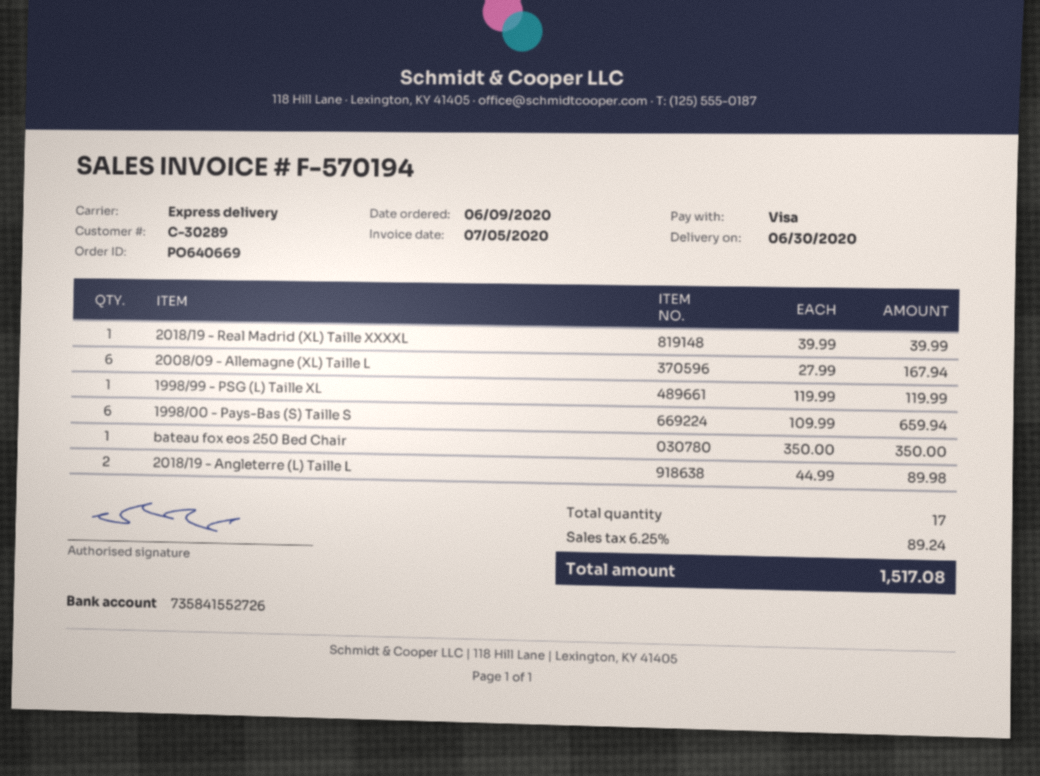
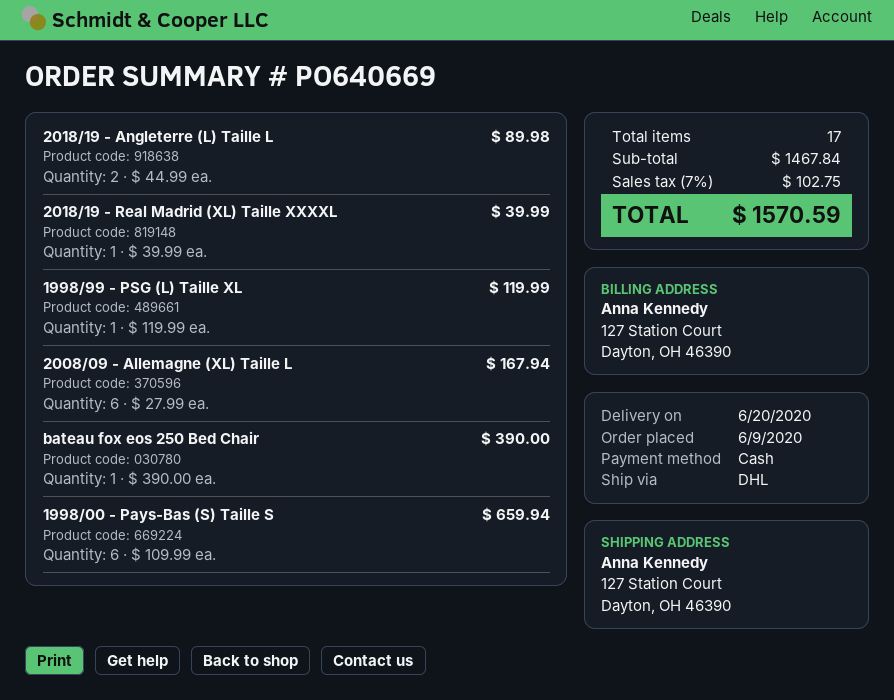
delivery date: 2020-06-30 -> 2020-06-20
payment method: Visa -> cash
shipping method: express -> DHL
bateau fox eos 250 Bed Chair: 1 x 350.00 = 350.00 -> 1 x 390.00 = 390.00
tax: 6.25% = 89.24 -> 7% = 102.75
total: 1517.08 -> 1570.59

